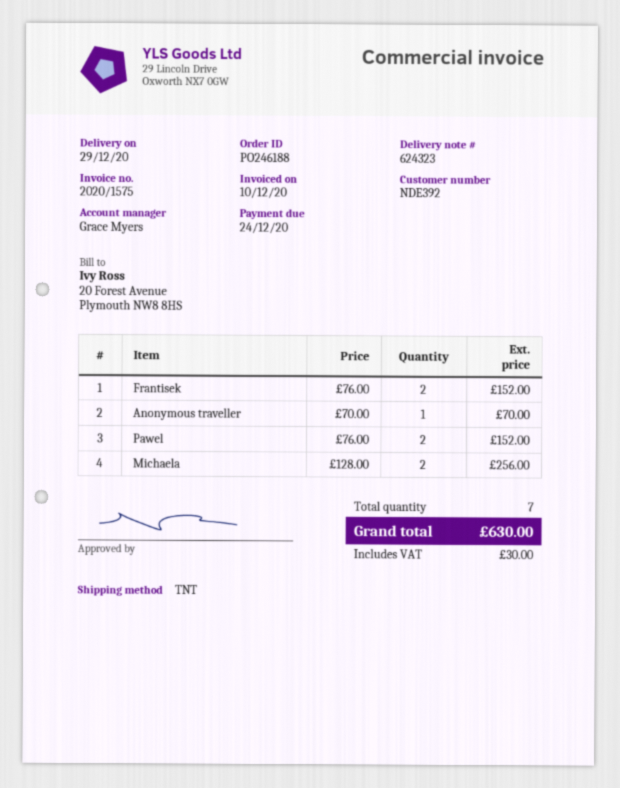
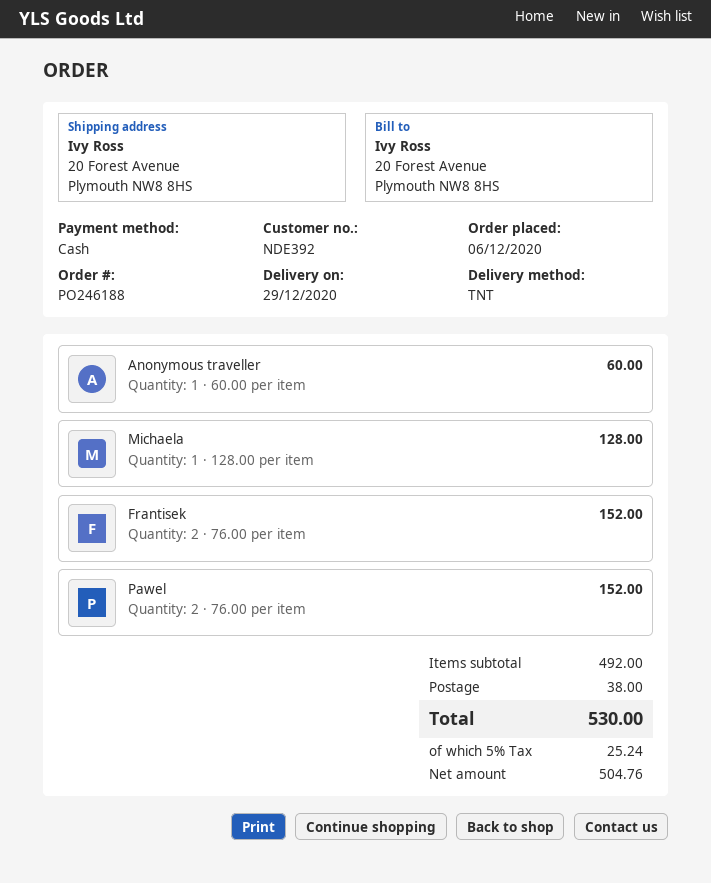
Anonymous traveller: 1 x 70.00 = 70.00 -> 1 x 60.00 = 60.00
Michaela: 2 x 128.00 = 256.00 -> 1 x 128.00 = 128.00
shipping: none -> 38.00
tax: 30.00 -> 25.24
total: 630.00 -> 530.00

